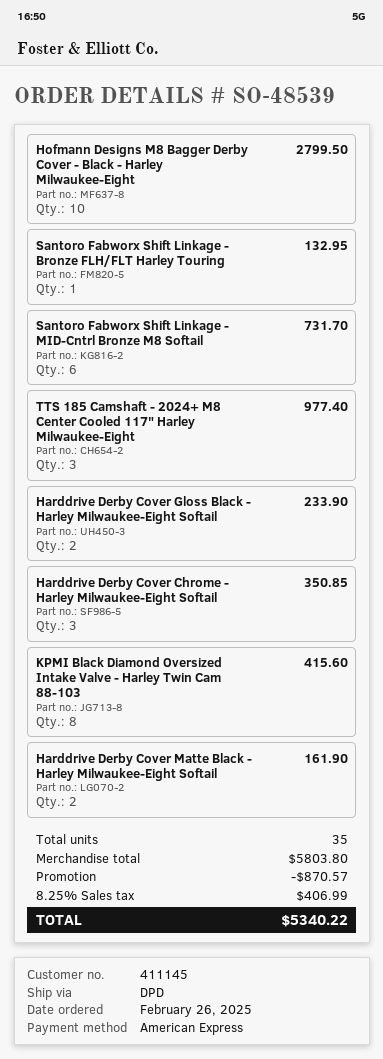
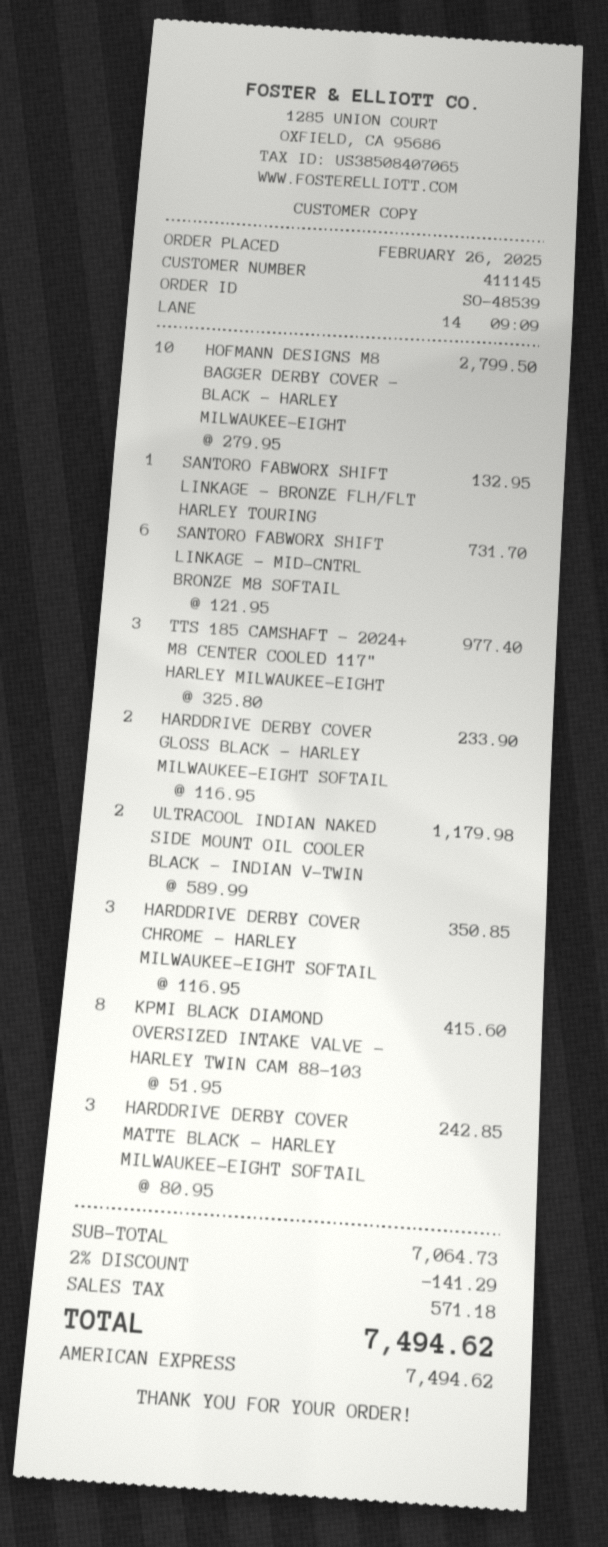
Harddrive Derby Cover Matte Black - Harley Milwaukee-Eight Softail: 2 for 161.90 -> 3 for 242.85
ULTRACOOL INDIAN NAKED SIDE MOUNT OIL COOLER BLACK - INDIAN V-TWIN: none -> 2 for 1179.98
subtotal: 5803.80 -> 7064.73
discount: 870.57 -> 141.29
tax: 406.99 -> 571.18
total: 5340.22 -> 7494.62

